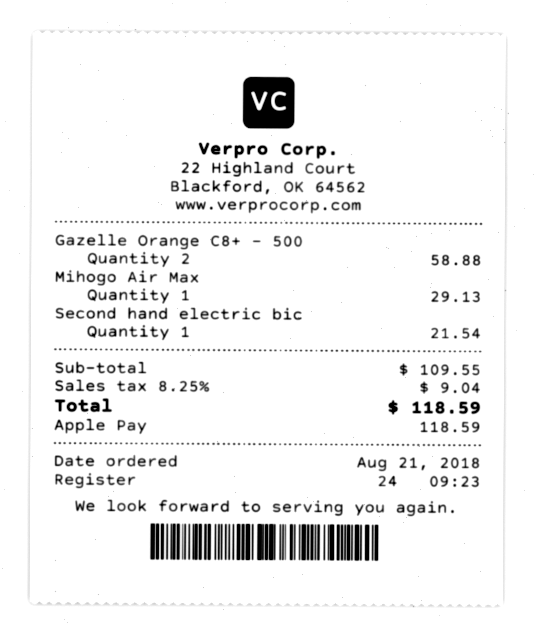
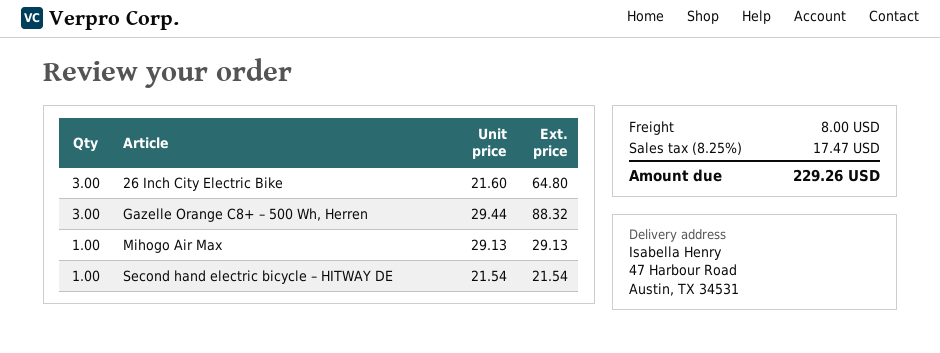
Gazelle Orange C8+ – 500: 2 for 58.88 -> 3 for 88.32
26 Inch City Electric Bike: none -> 3 for 64.80
shipping: none -> 8.00
tax: 8.25% = 9.04 -> 8.25% = 17.47
total: 118.59 -> 229.26

